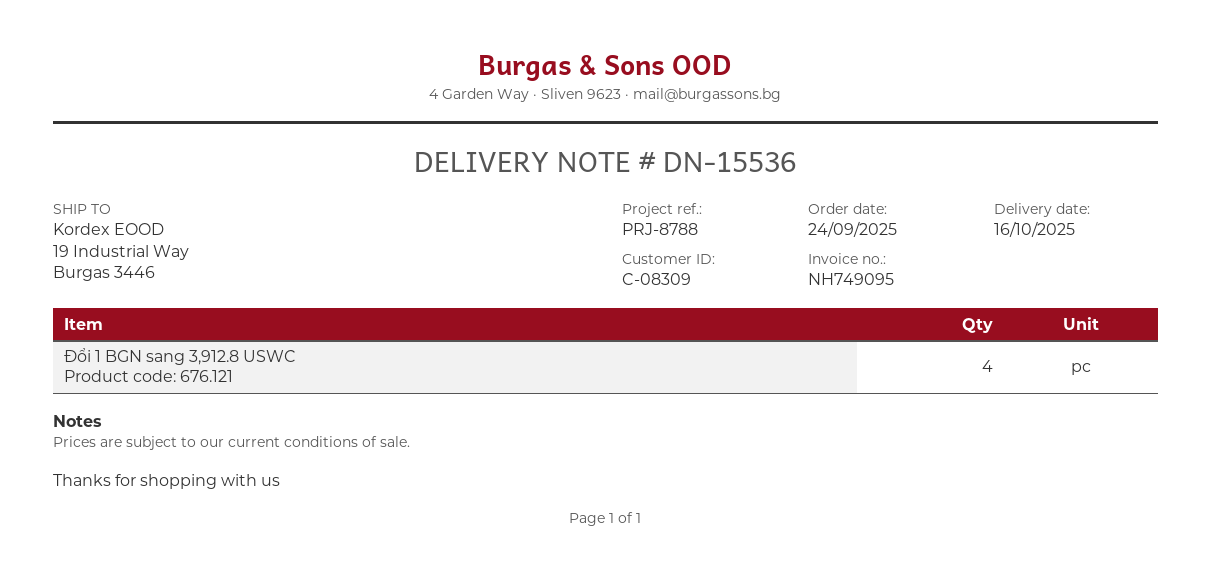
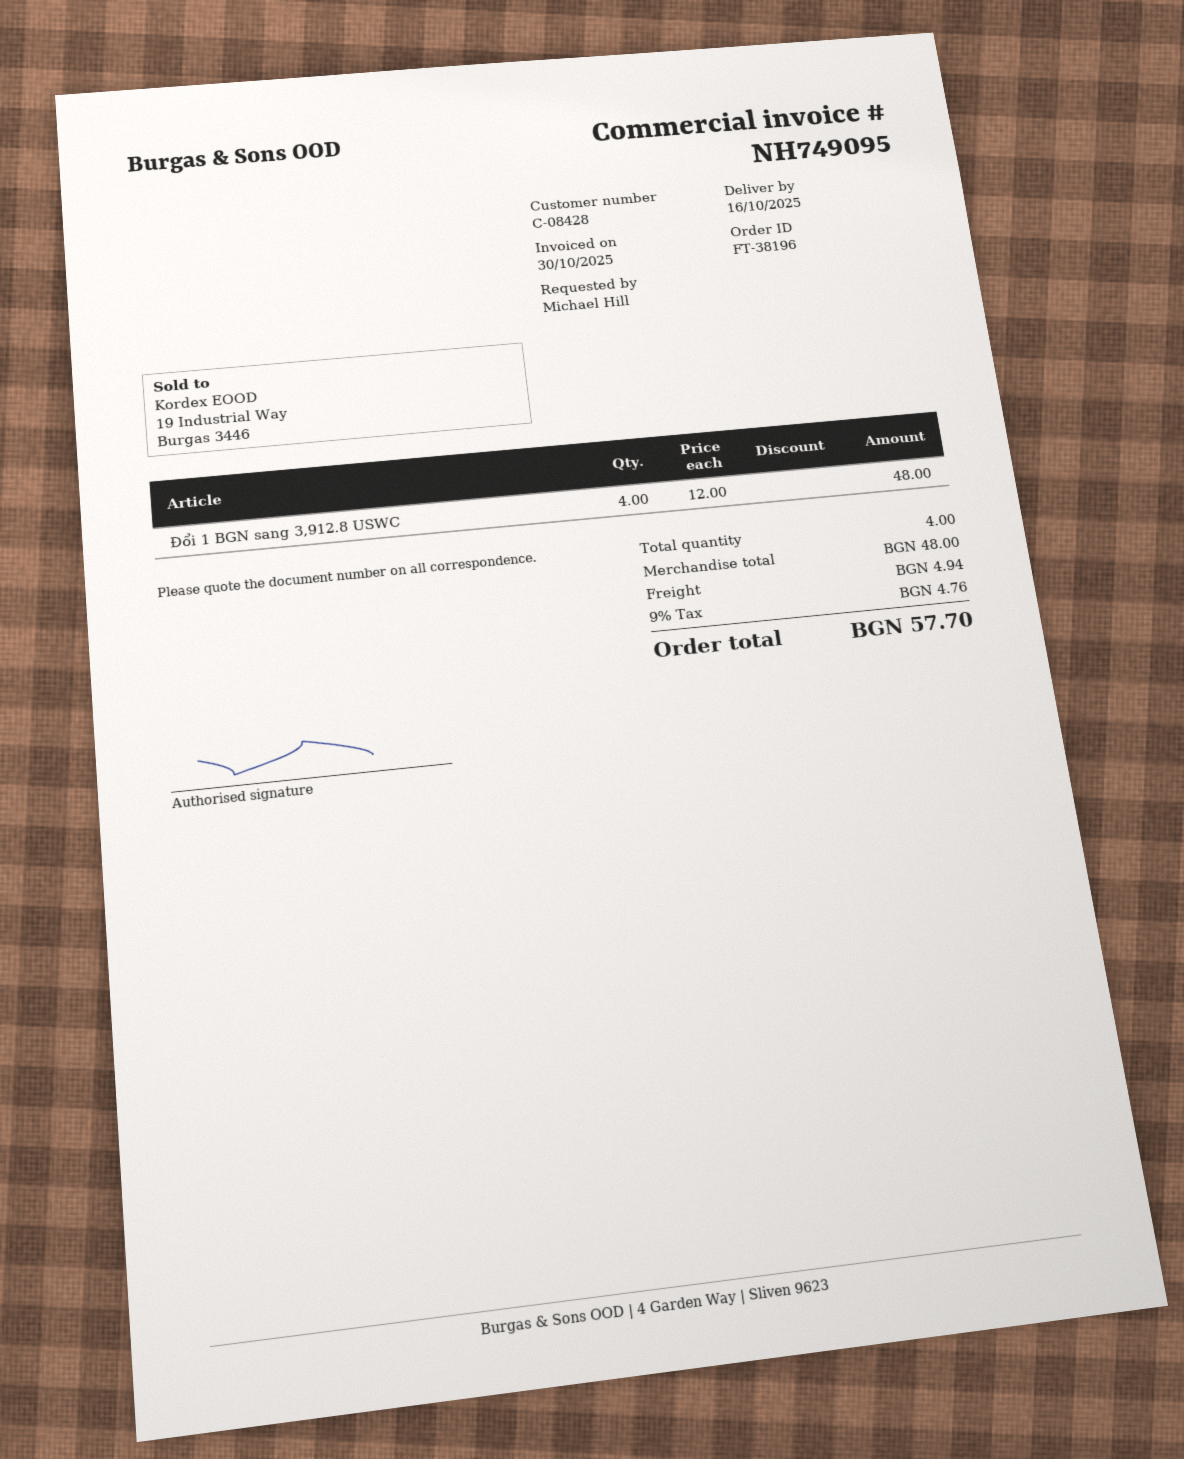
customer number: C-08309 -> C-08428

